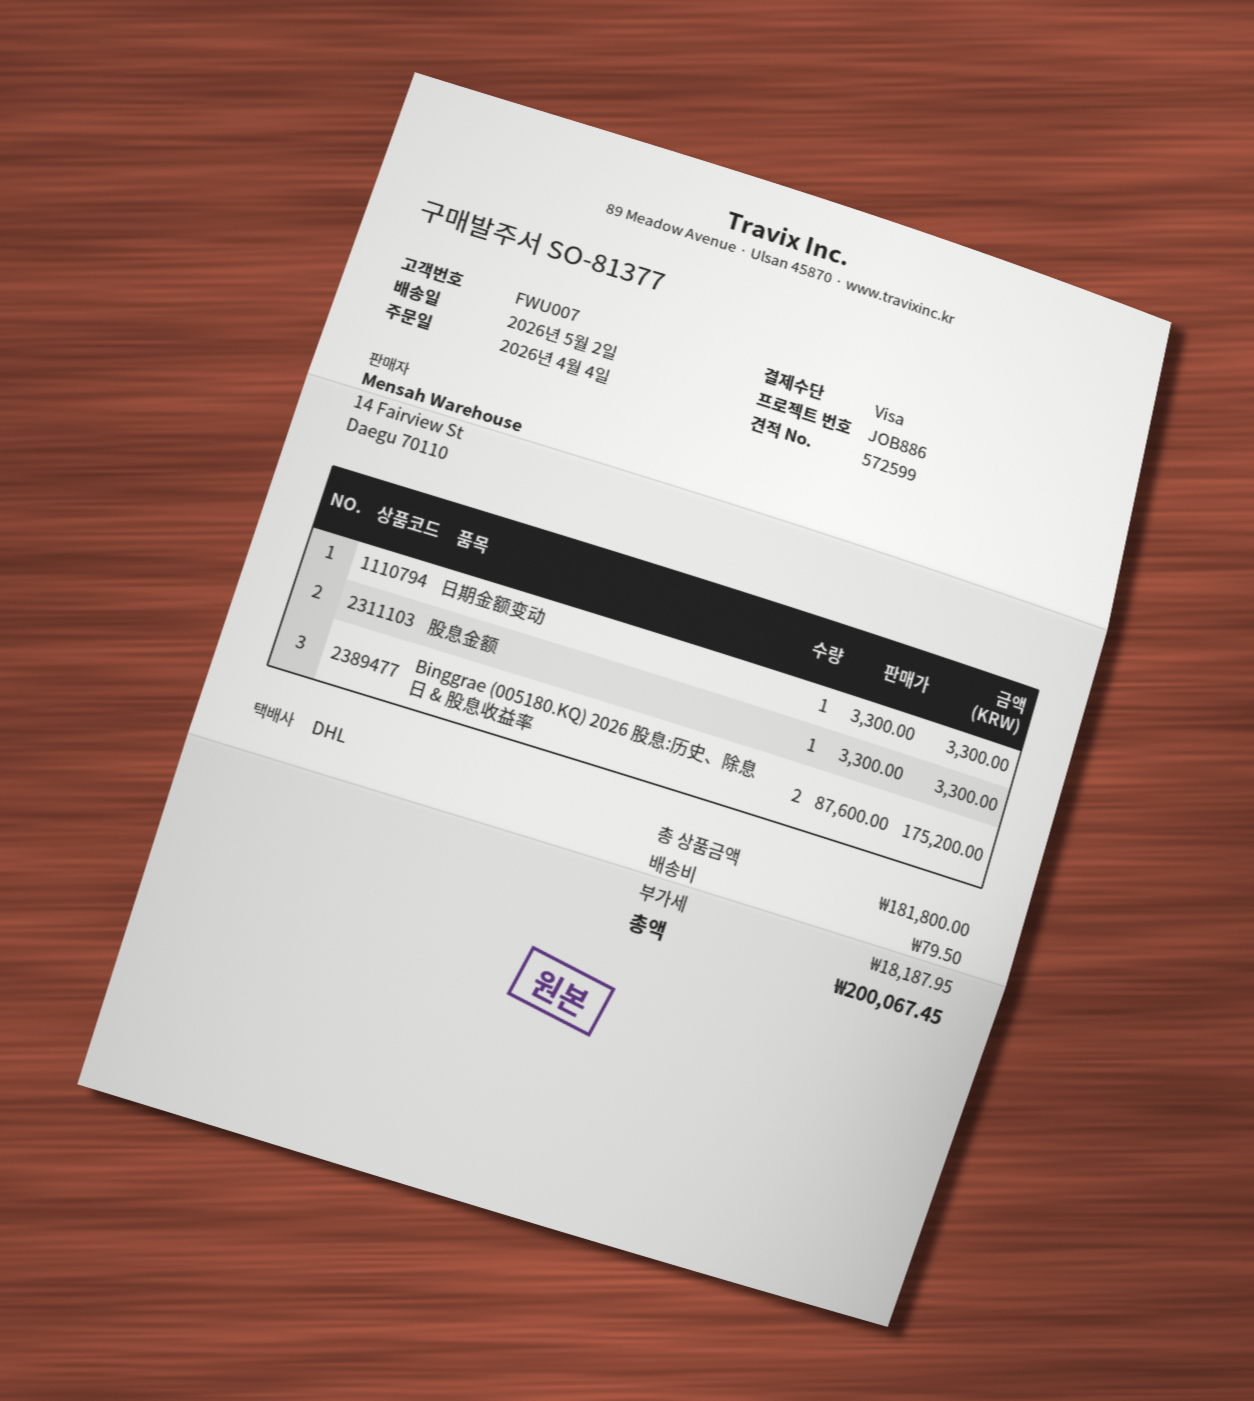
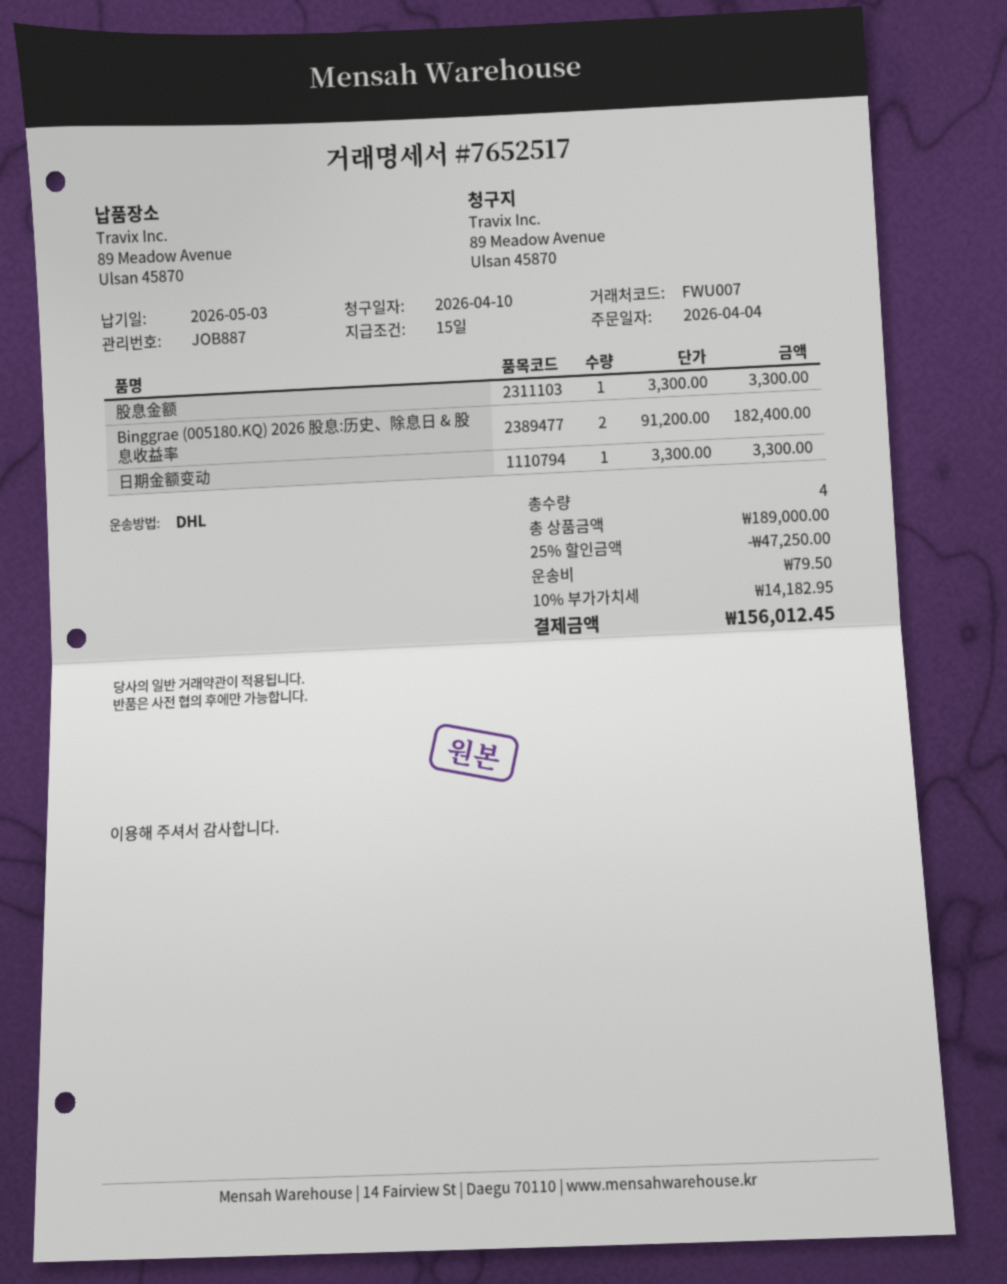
delivery date: 2026-05-02 -> 2026-05-03
reference: JOB886 -> JOB887
Binggrae (005180.KQ) 2026 股息:历史、除息日 & 股息收益率: 2 x 87600.00 = 175200.00 -> 2 x 91200.00 = 182400.00
subtotal: 181800.00 -> 189000.00
discount: none -> 25% = 47250.00
tax: 18187.95 -> 14182.95
total: 200067.45 -> 156012.45

